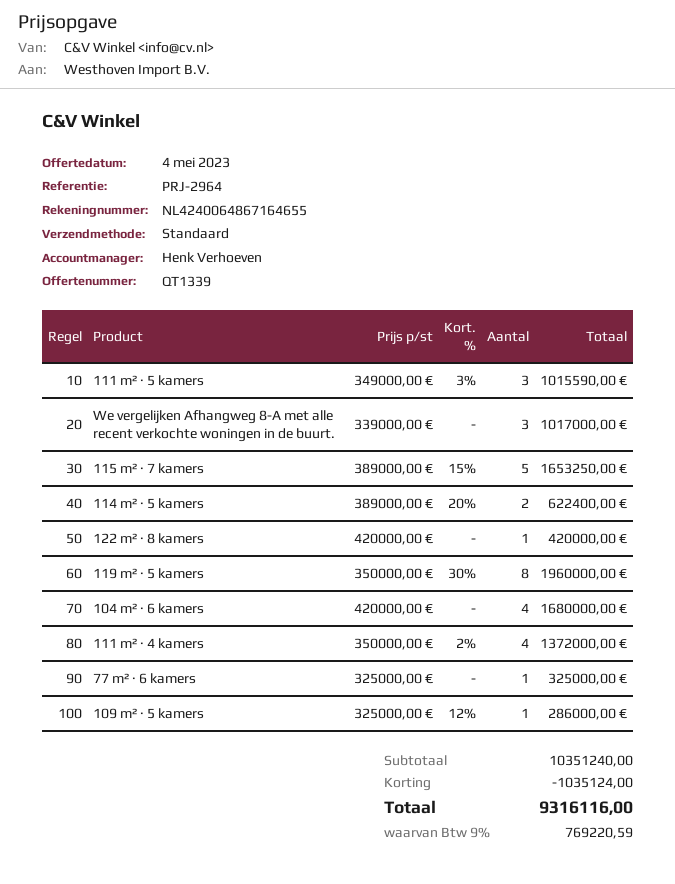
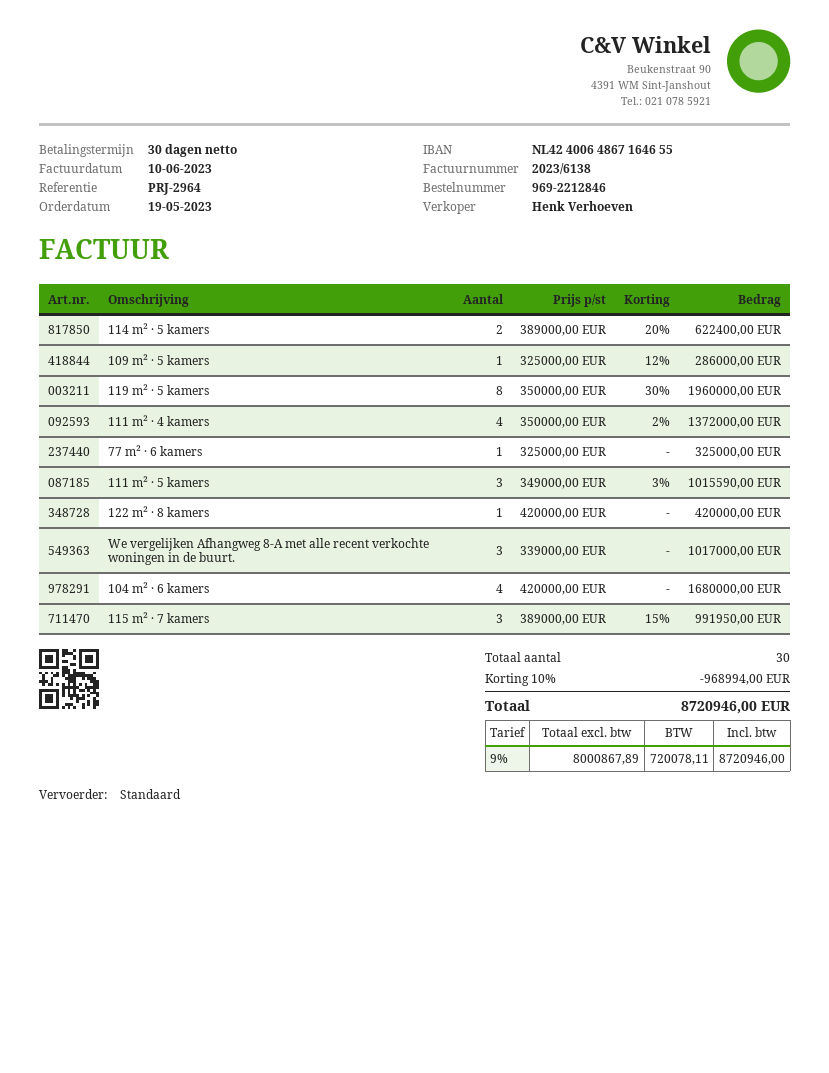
115 m² · 7 kamers: 5 x 389000.00 - 15% = 1653250.00 -> 3 x 389000.00 - 15% = 991950.00
discount: 1035124.00 -> 968994.00
tax: 9% = 769220.59 -> 9% = 720078.11
total: 9316116.00 -> 8720946.00

